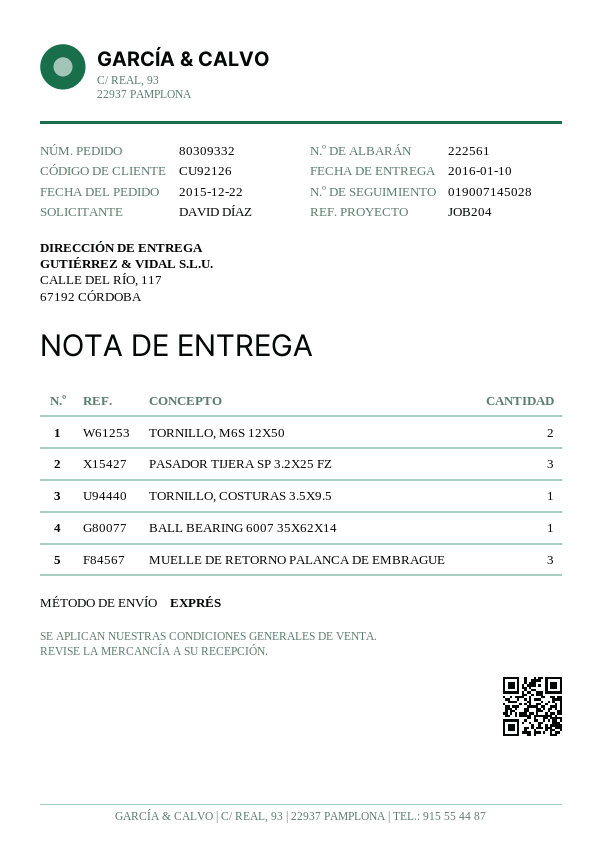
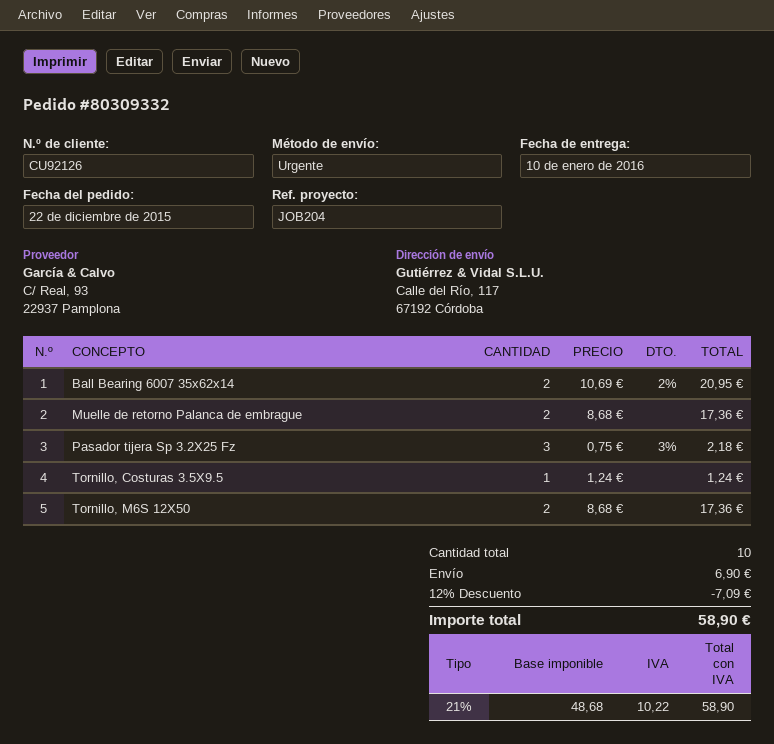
BALL BEARING 6007 35X62X14: 1 -> 2
MUELLE DE RETORNO PALANCA DE EMBRAGUE: 3 -> 2

